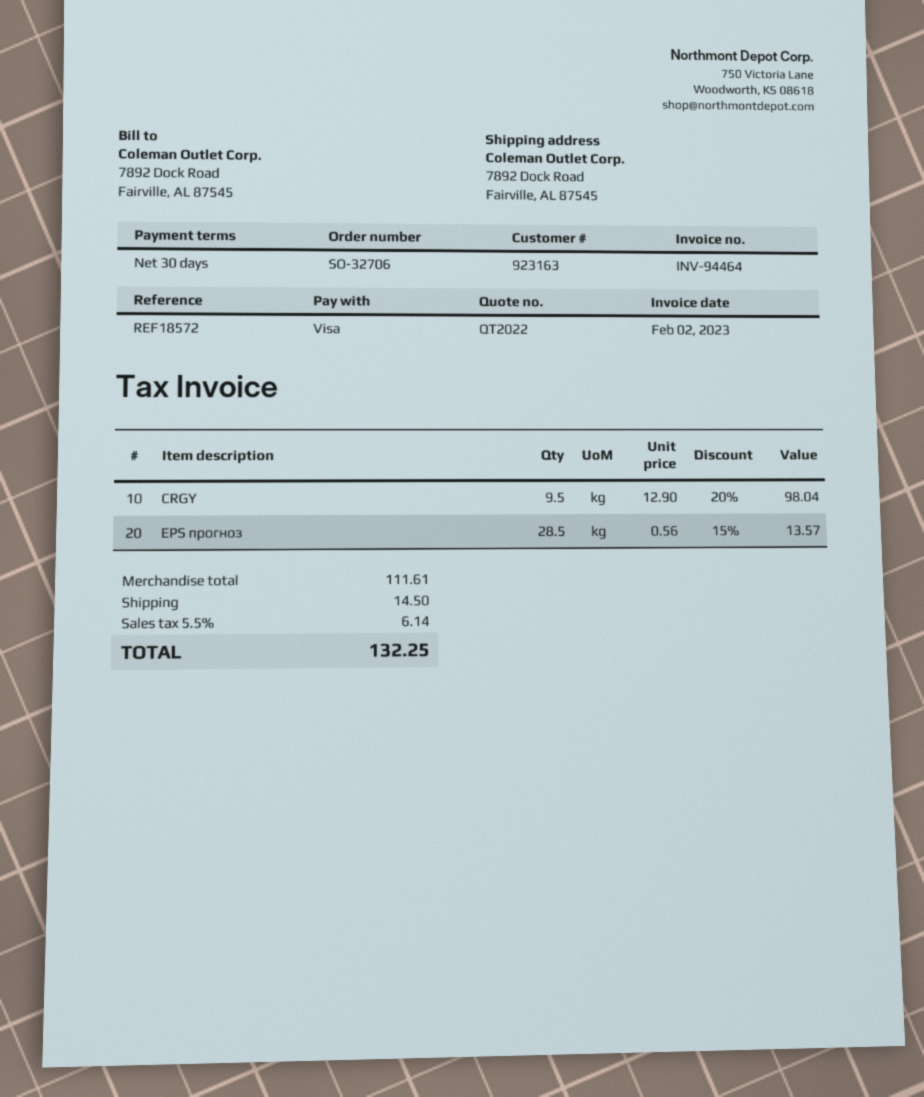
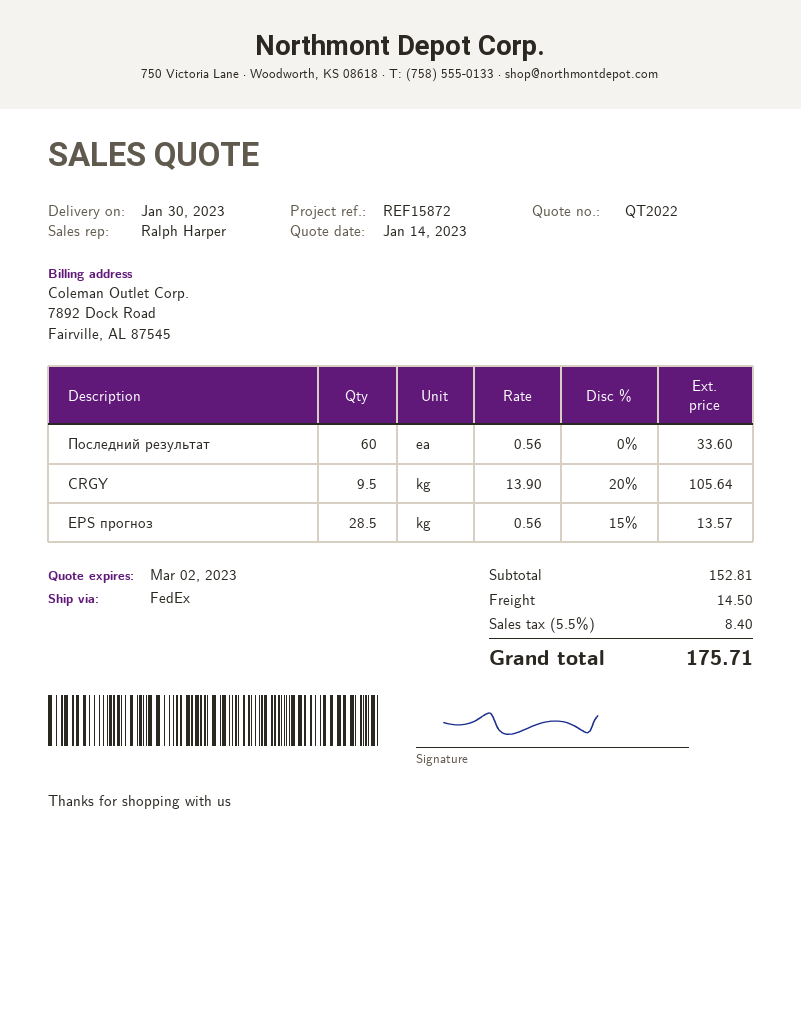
reference: REF18572 -> REF15872
CRGY: 9.5 x 12.90 - 20% = 98.04 -> 9.5 x 13.90 - 20% = 105.64
Последний результат: none -> 60 x 0.56 = 33.60
subtotal: 111.61 -> 152.81
tax: 5.5% = 6.14 -> 5.5% = 8.40
total: 132.25 -> 175.71

